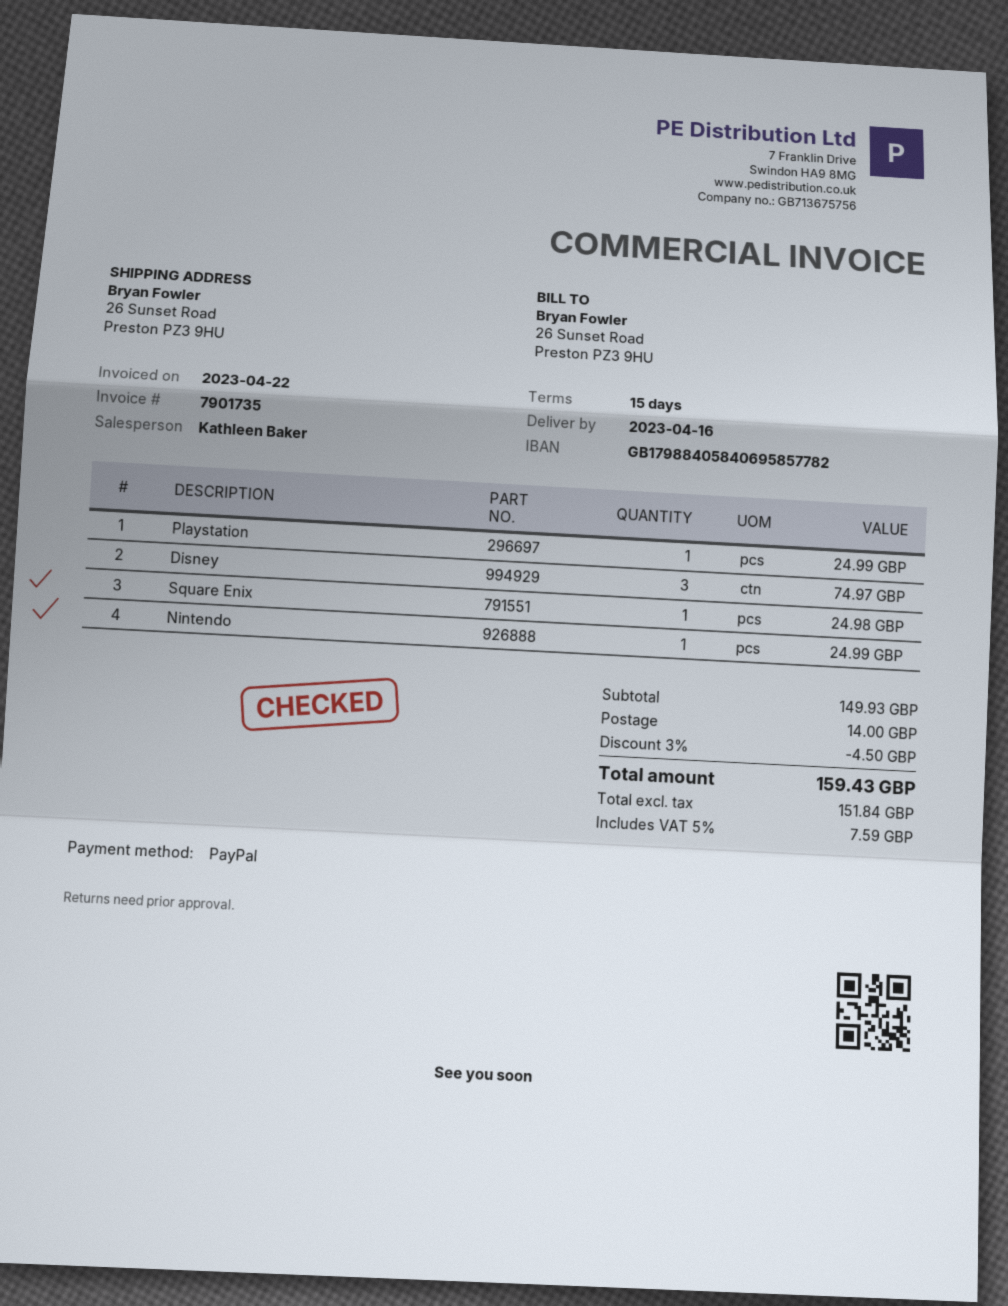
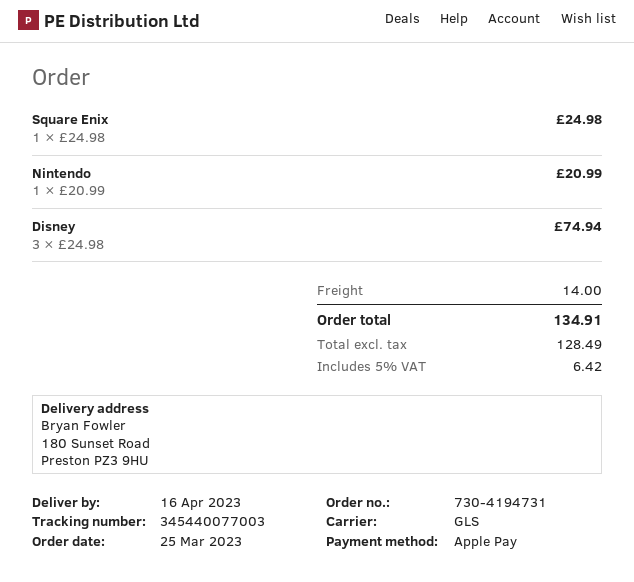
payment method: PayPal -> Apple Pay
ship to: 26 Sunset Road, Preston PZ3 9HU -> 180 Sunset Road, Preston PZ3 9HU
Playstation: 1 for 24.99 -> none
Disney: 3 for 74.97 -> 3 for 74.94
Nintendo: 1 for 24.99 -> 1 for 20.99
discount: 3% = 4.50 -> none
net: 151.84 -> 128.49
tax: 5% = 7.59 -> 5% = 6.42
total: 159.43 -> 134.91

